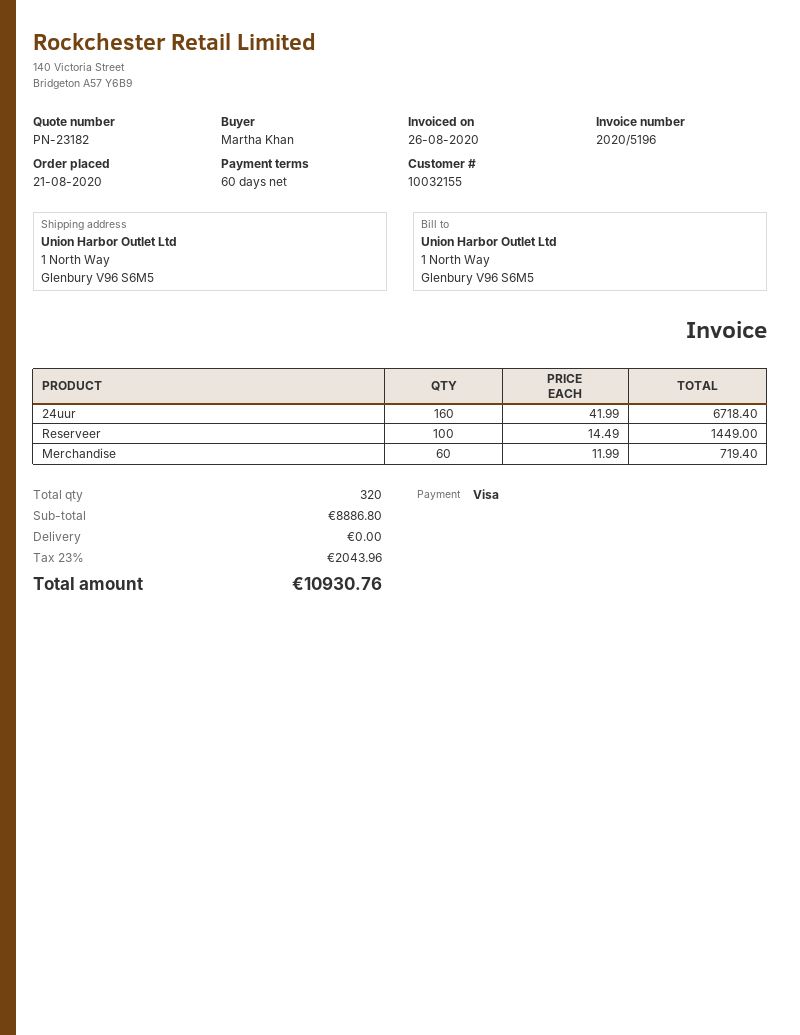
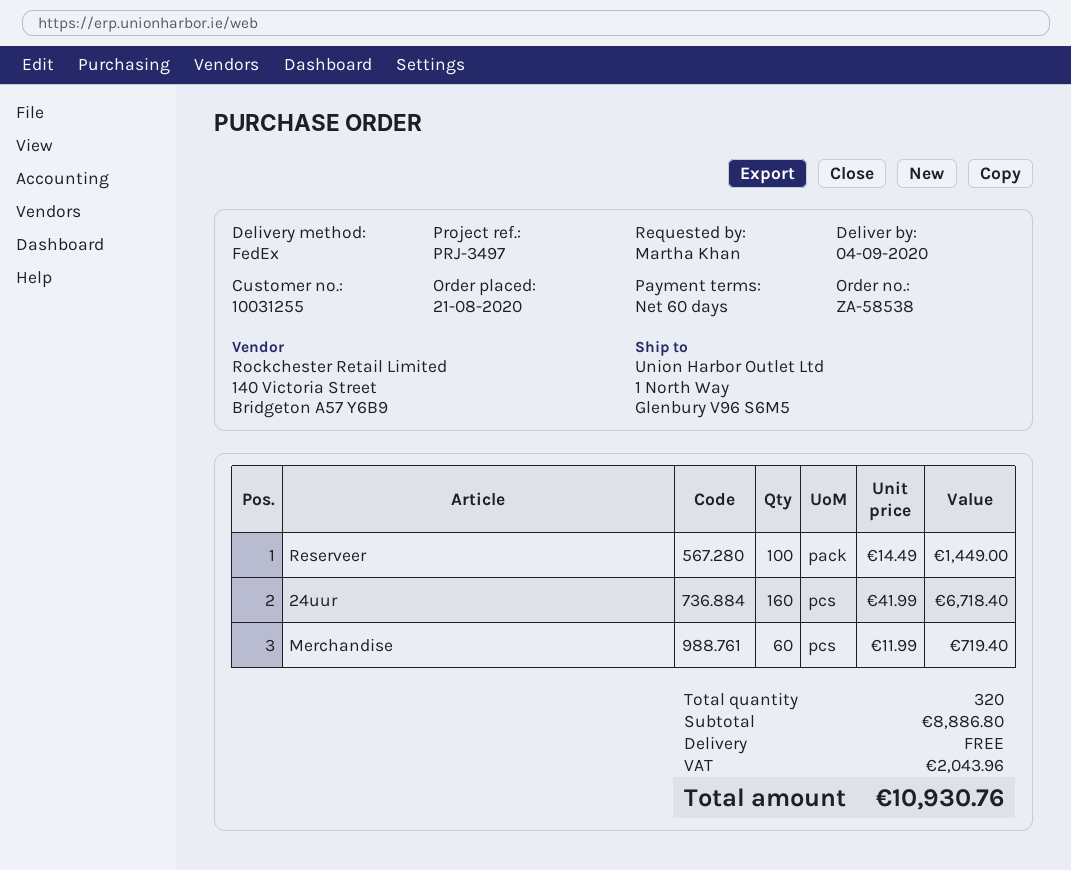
customer number: 10032155 -> 10031255

